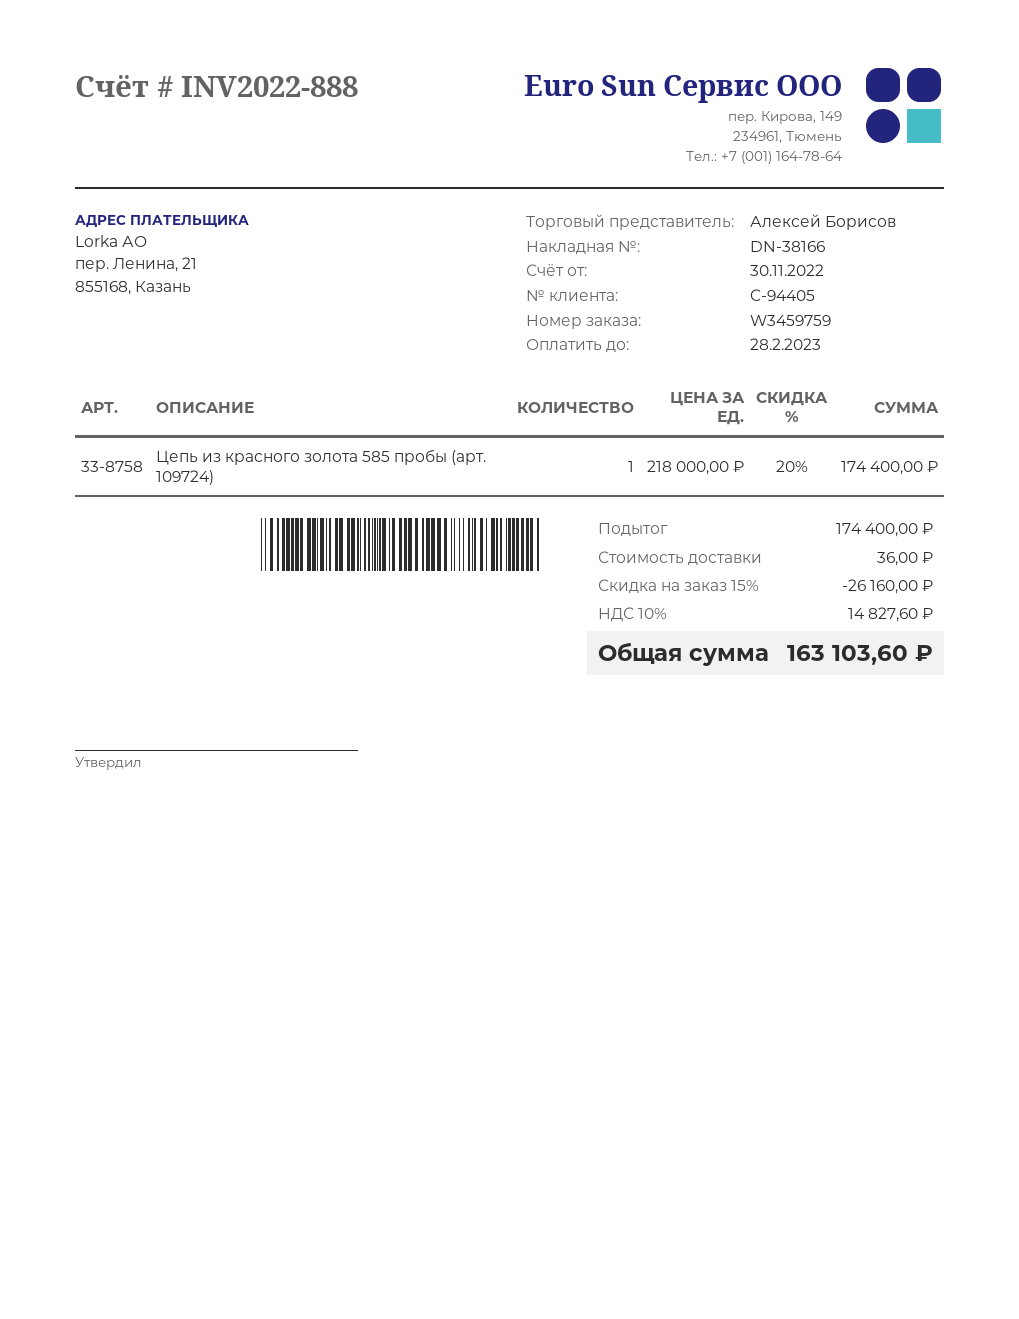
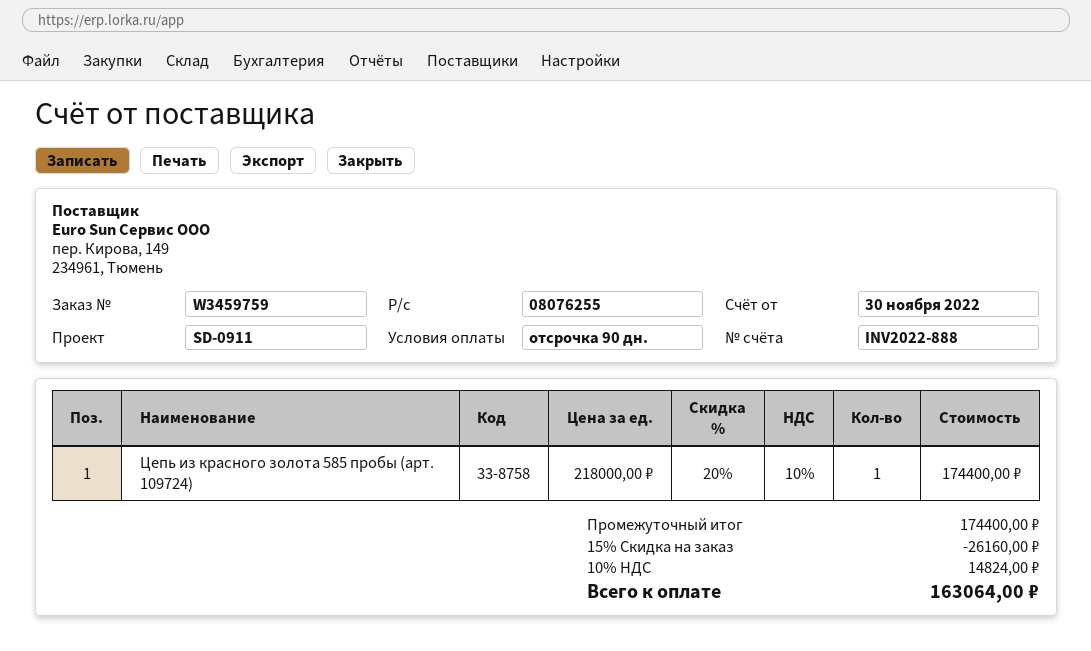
shipping: 36.00 -> none
tax: 10% = 14827.60 -> 10% = 14824.00
total: 163103.60 -> 163064.00

